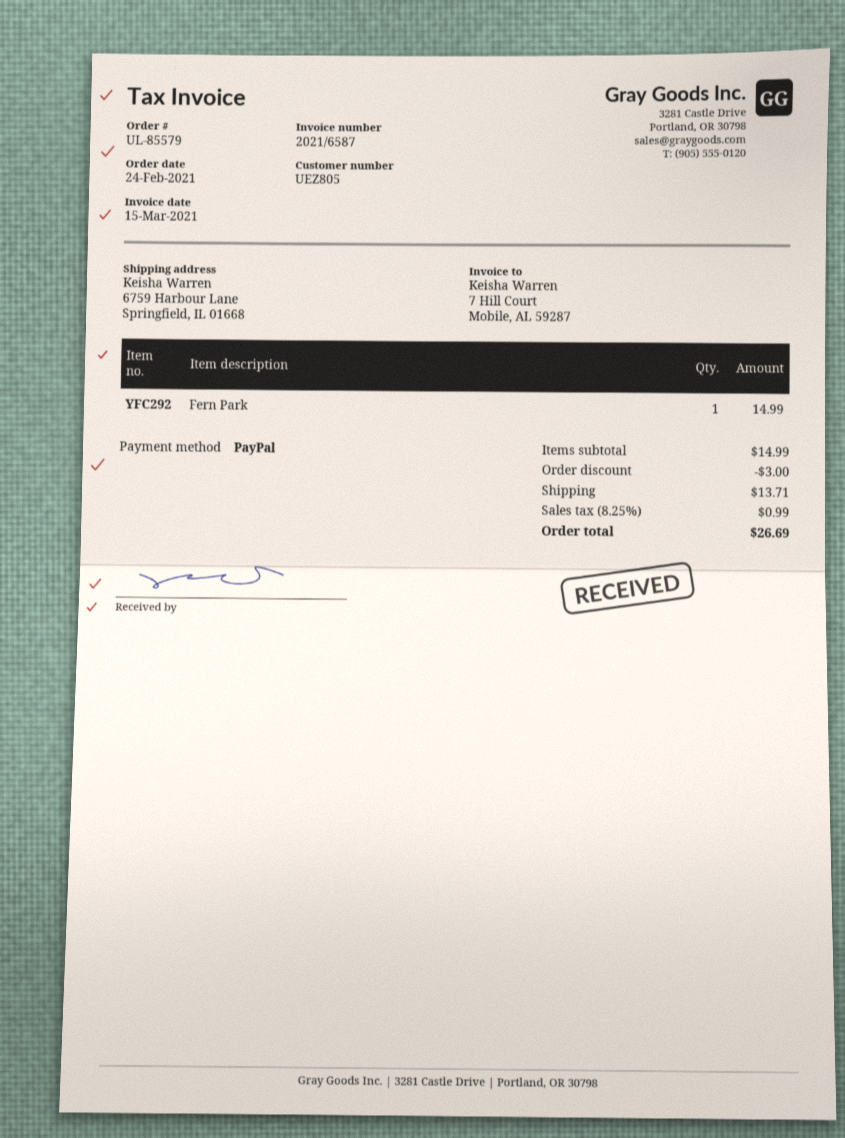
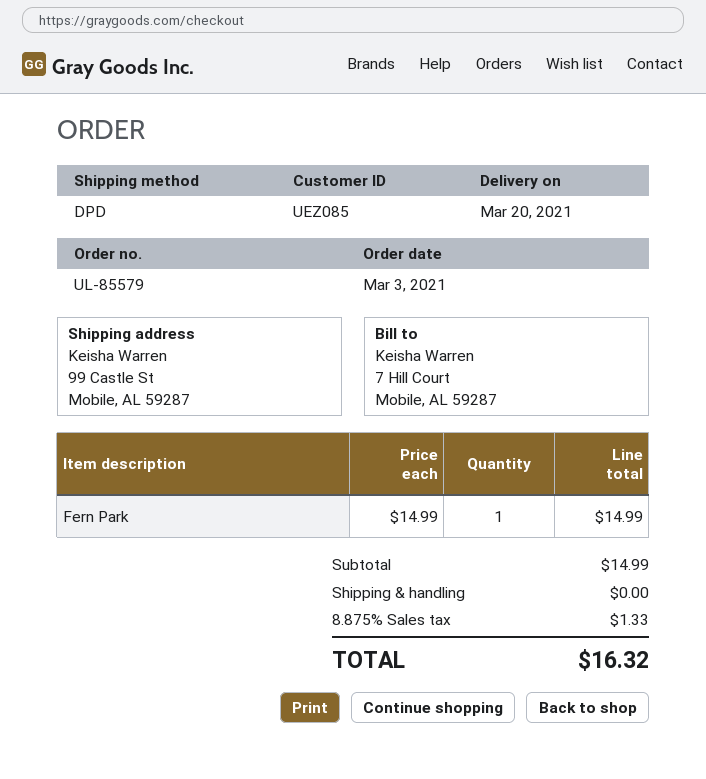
order date: 2021-02-24 -> 2021-03-03
customer number: UEZ805 -> UEZ085
ship to: 6759 Harbour Lane, Springfield, IL 01668 -> 99 Castle St, Mobile, AL 59287
discount: 3.00 -> none
shipping: 13.71 -> 0.00
tax: 8.25% = 0.99 -> 8.875% = 1.33
total: 26.69 -> 16.32

